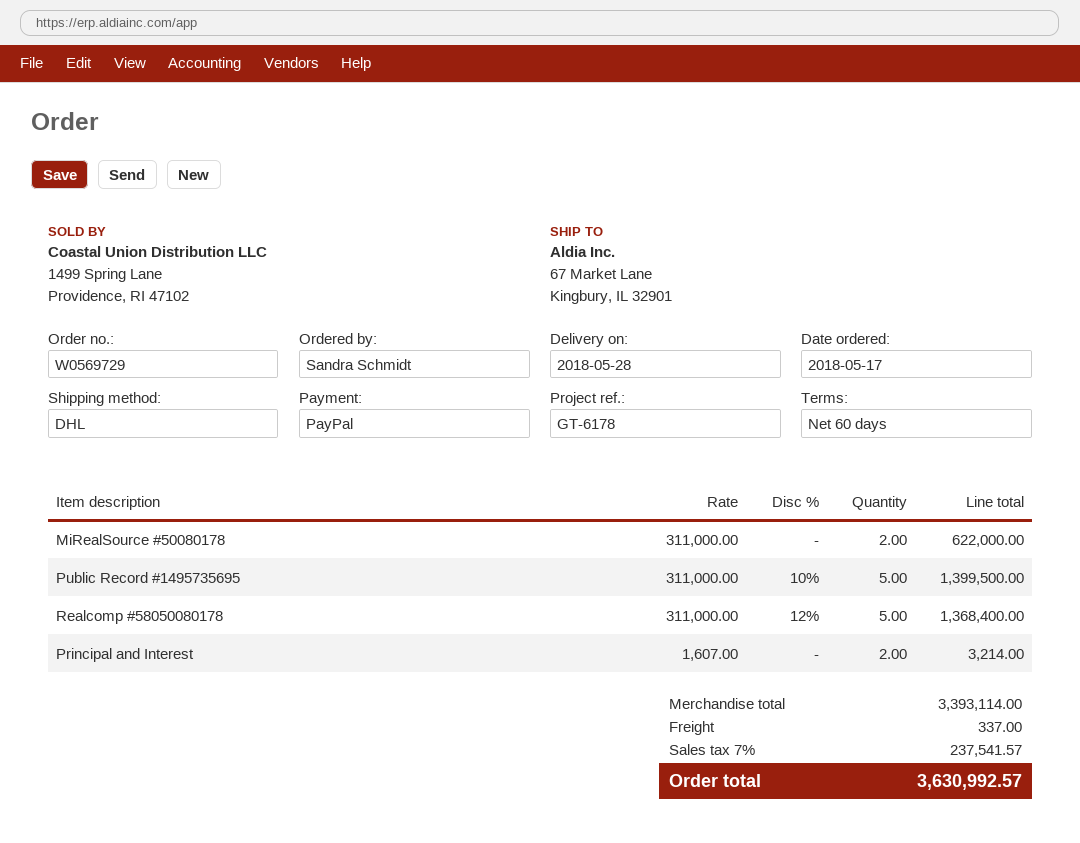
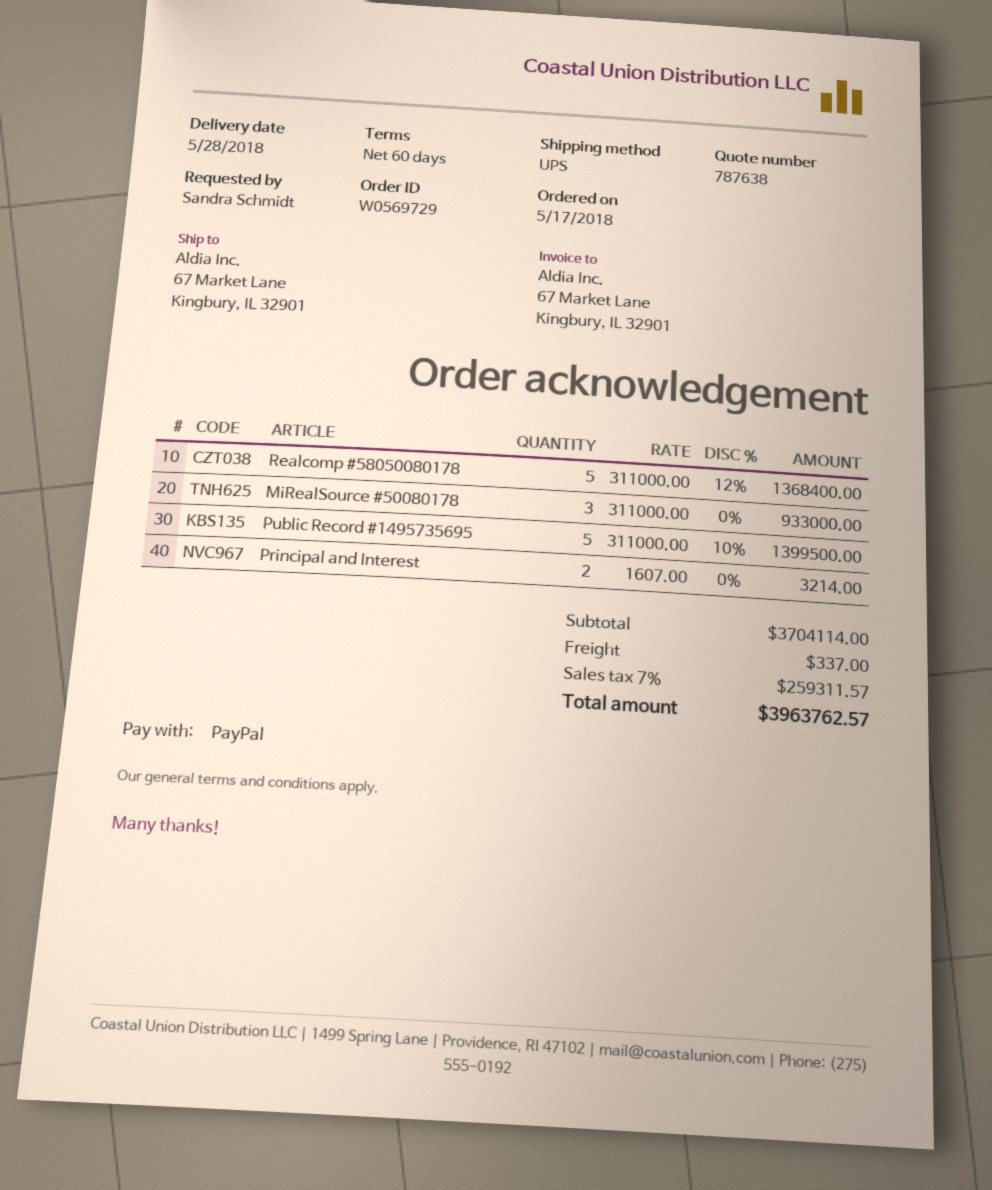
shipping method: DHL -> UPS
MiRealSource #50080178: 2 x 311000.00 = 622000.00 -> 3 x 311000.00 = 933000.00
subtotal: 3393114.00 -> 3704114.00
tax: 7% = 237541.57 -> 7% = 259311.57
total: 3630992.57 -> 3963762.57

